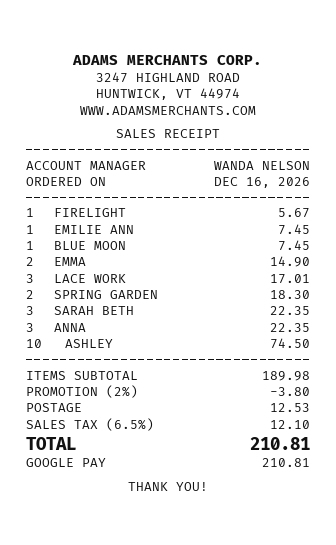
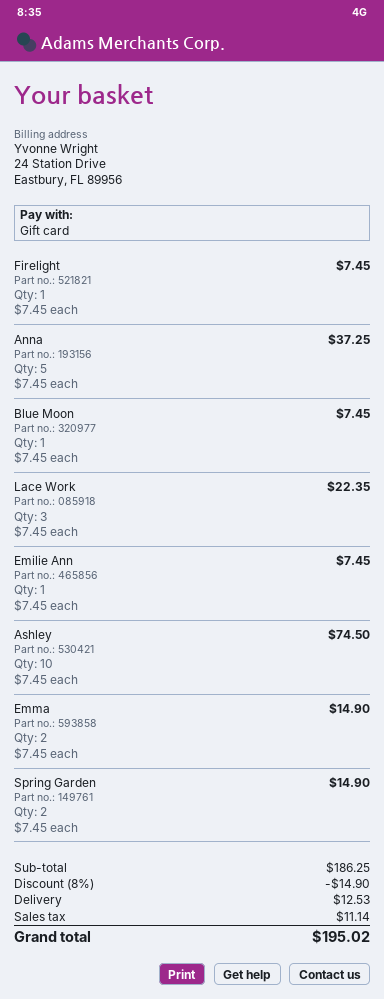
payment method: Google Pay -> gift card
FIRELIGHT: 1 for 5.67 -> 1 for 7.45
LACE WORK: 3 for 17.01 -> 3 for 22.35
SPRING GARDEN: 2 for 18.30 -> 2 for 14.90
SARAH BETH: 3 for 22.35 -> none
ANNA: 3 for 22.35 -> 5 for 37.25
subtotal: 189.98 -> 186.25
discount: 2% = 3.80 -> 8% = 14.90
tax: 12.10 -> 11.14
total: 210.81 -> 195.02

